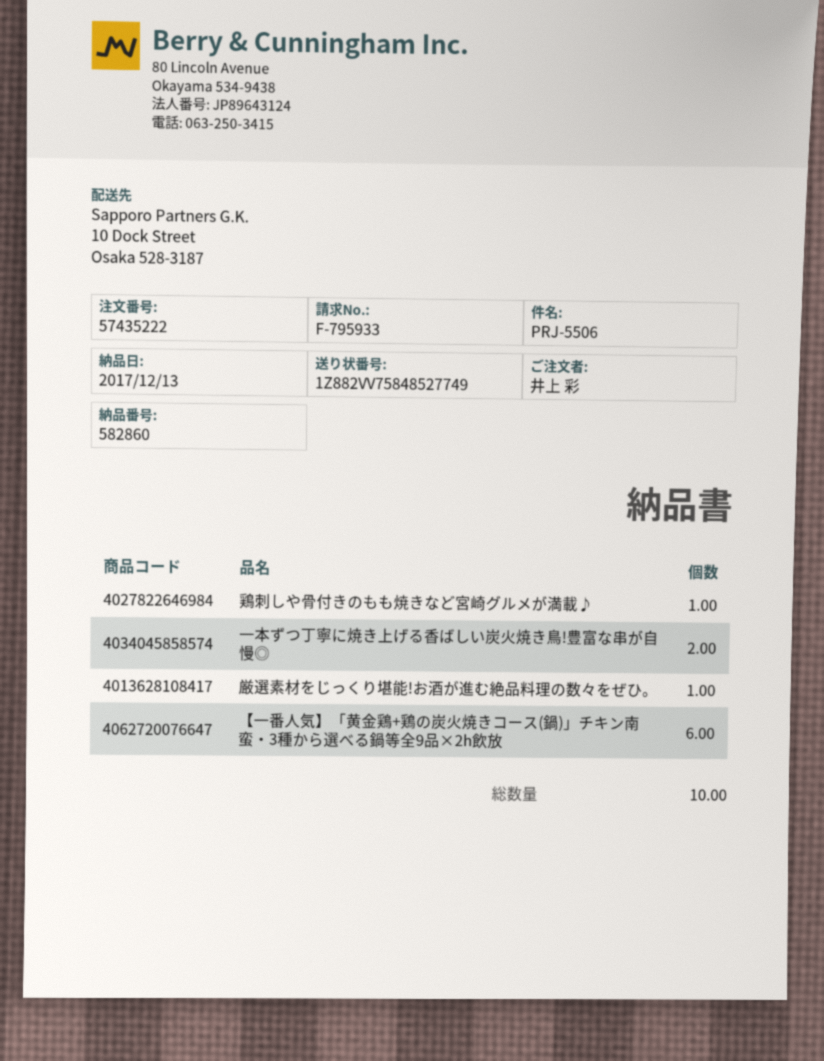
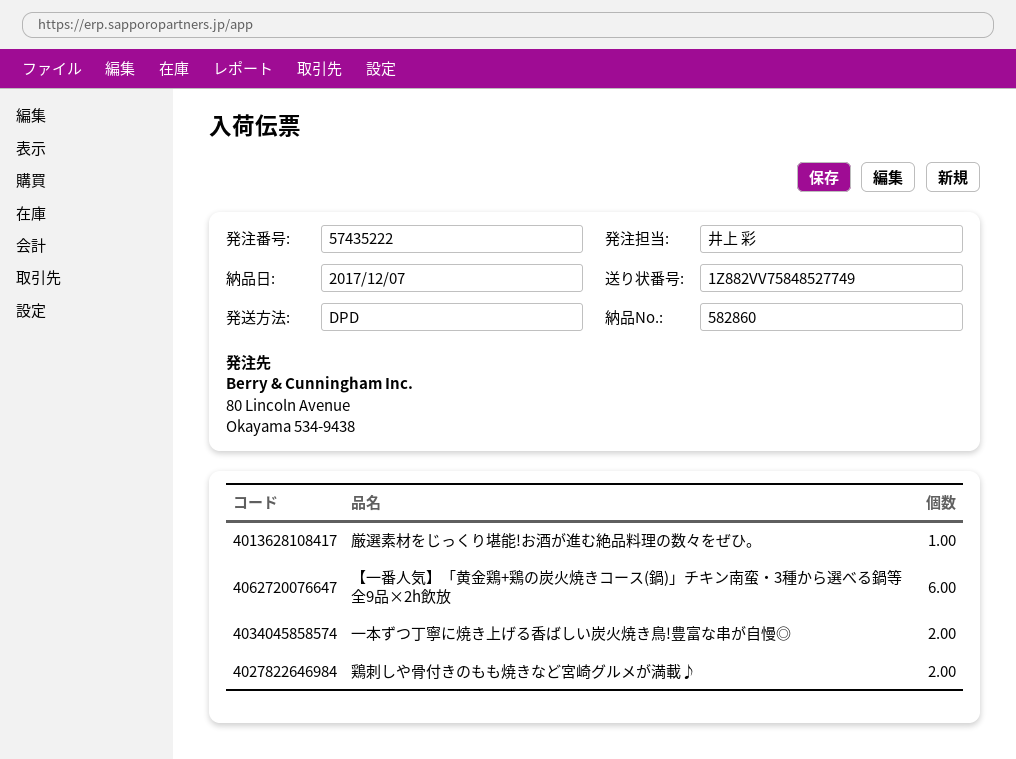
delivery date: 2017-12-13 -> 2017-12-07
鶏刺しや骨付きのもも焼きなど宮崎グルメが満載♪: 1 -> 2

